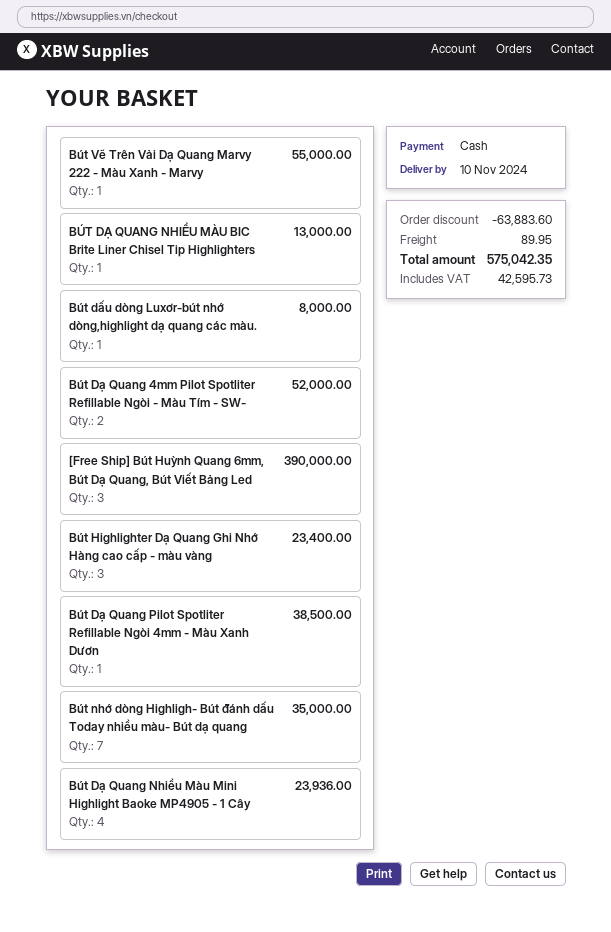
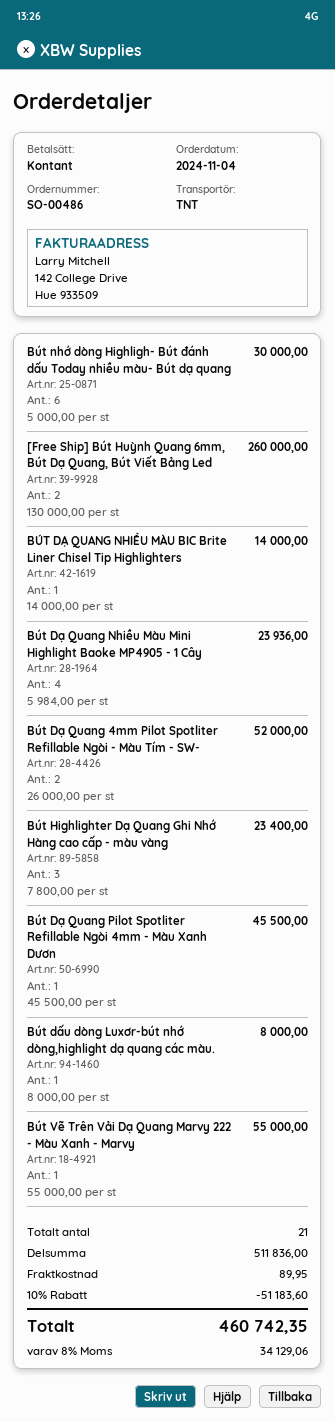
BÚT DẠ QUANG NHIỀU MÀU BIC Brite Liner Chisel Tip Highlighters: 1 for 13000.00 -> 1 for 14000.00
[Free Ship] Bút Huỳnh Quang 6mm, Bút Dạ Quang, Bút Viết Bảng Led: 3 for 390000.00 -> 2 for 260000.00
Bút Dạ Quang Pilot Spotliter Refillable Ngòi 4mm - Màu Xanh Dươn: 1 for 38500.00 -> 1 for 45500.00
Bút nhớ dòng Highligh- Bút đánh dấu Today nhiều màu- Bút dạ quang: 7 for 35000.00 -> 6 for 30000.00
discount: 63883.60 -> 51183.60
tax: 42595.73 -> 34129.06
total: 575042.35 -> 460742.35

